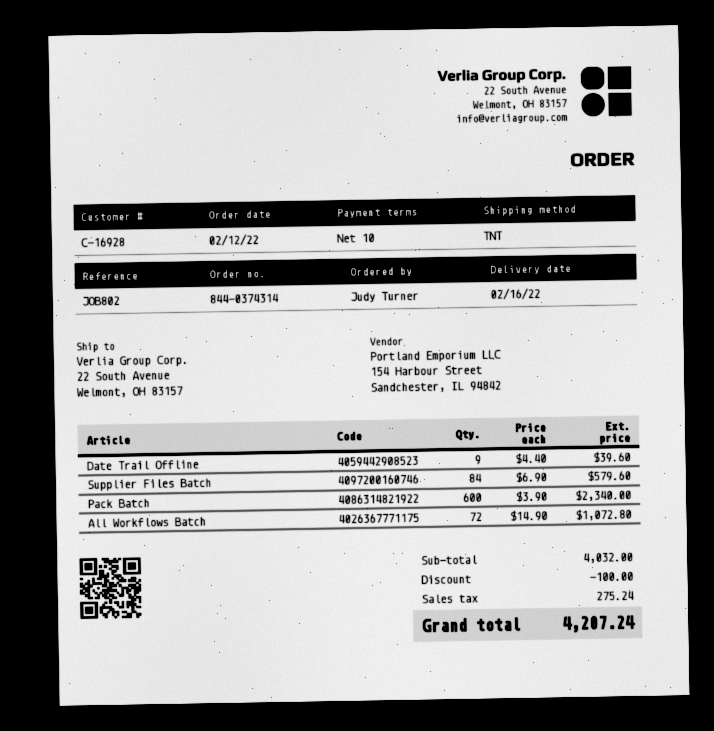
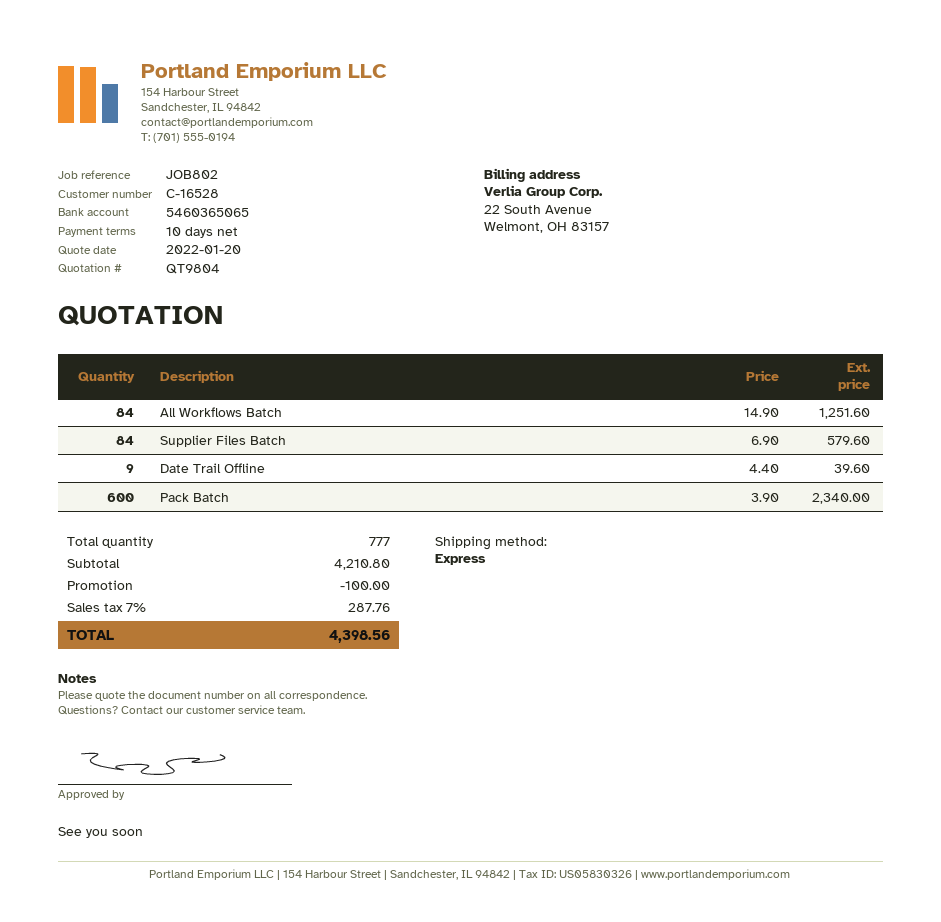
customer number: C-16928 -> C-16528
shipping method: TNT -> express
All Workflows Batch: 72 x 14.90 = 1072.80 -> 84 x 14.90 = 1251.60
subtotal: 4032.00 -> 4210.80
tax: 275.24 -> 287.76
total: 4207.24 -> 4398.56

